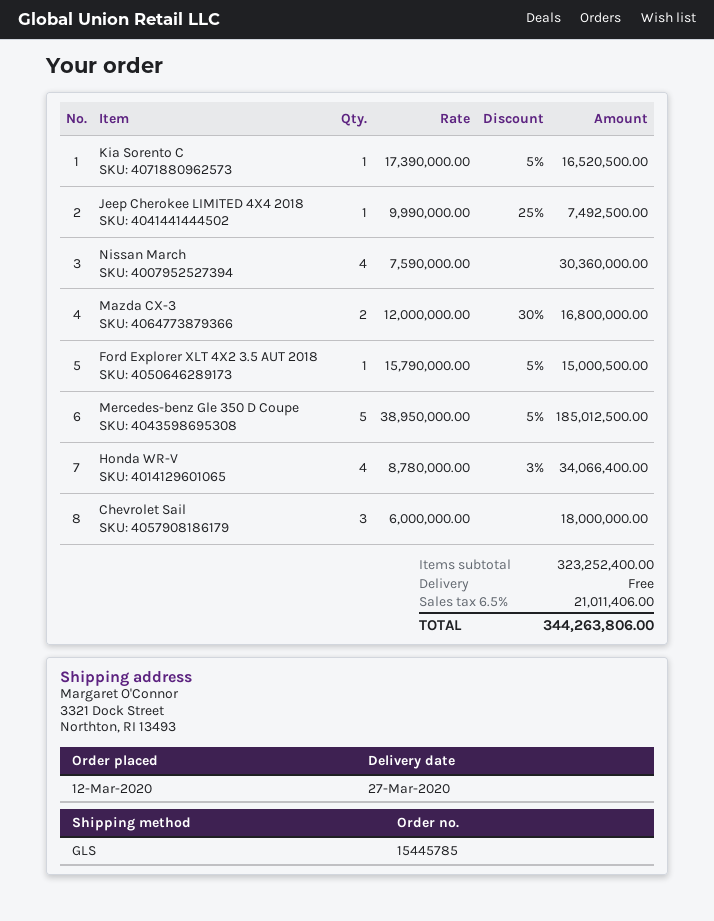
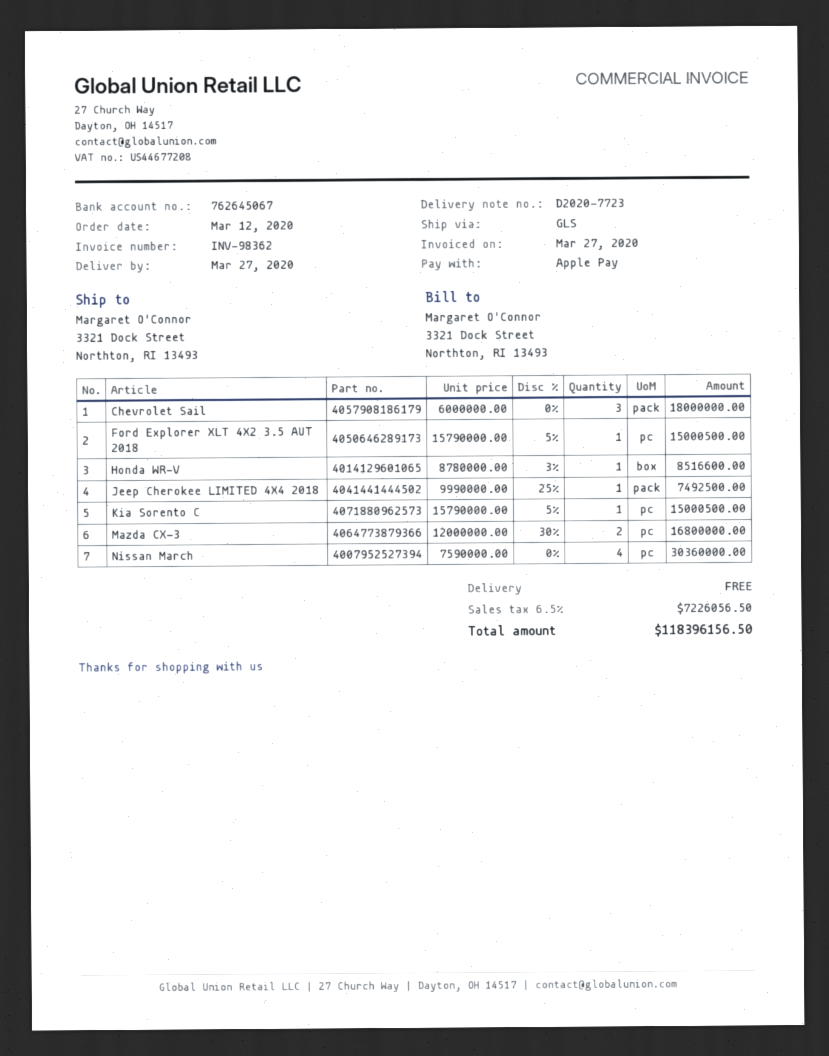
Kia Sorento C: 1 x 17390000.00 - 5% = 16520500.00 -> 1 x 15790000.00 - 5% = 15000500.00
Mercedes-benz Gle 350 D Coupe: 5 x 38950000.00 - 5% = 185012500.00 -> none
Honda WR-V: 4 x 8780000.00 - 3% = 34066400.00 -> 1 x 8780000.00 - 3% = 8516600.00
tax: 6.5% = 21011406.00 -> 6.5% = 7226056.50
total: 344263806.00 -> 118396156.50

